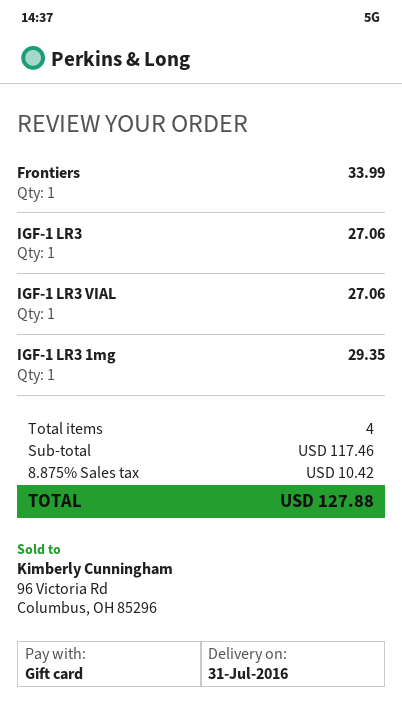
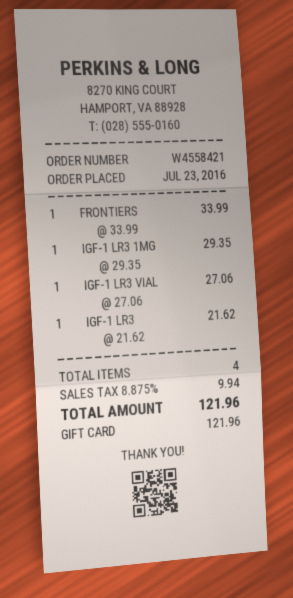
IGF-1 LR3: 1 for 27.06 -> 1 for 21.62
tax: 8.875% = 10.42 -> 8.875% = 9.94
total: 127.88 -> 121.96

